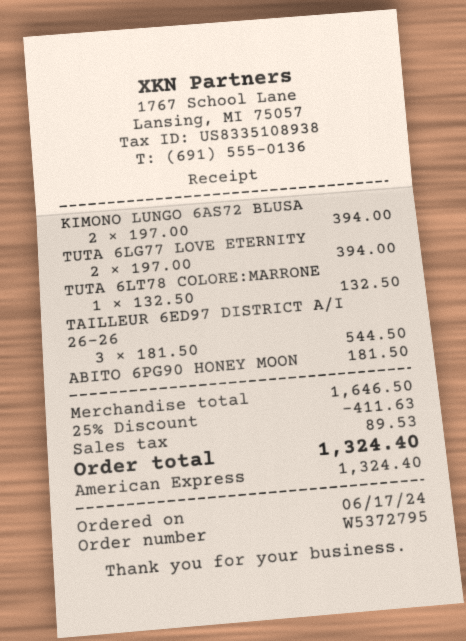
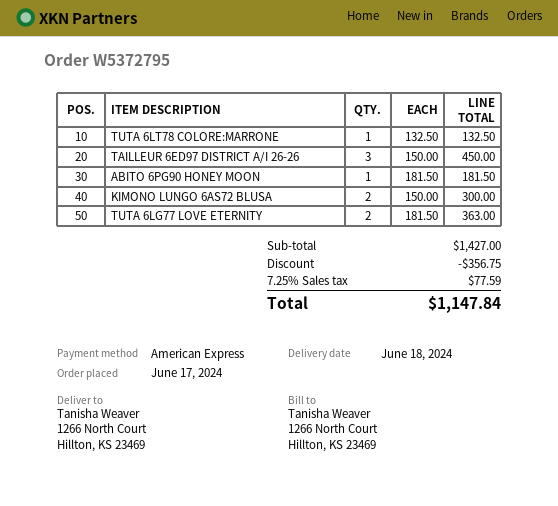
KIMONO LUNGO 6AS72 BLUSA: 2 x 197.00 = 394.00 -> 2 x 150.00 = 300.00
TUTA 6LG77 LOVE ETERNITY: 2 x 197.00 = 394.00 -> 2 x 181.50 = 363.00
TAILLEUR 6ED97 DISTRICT A/I 26-26: 3 x 181.50 = 544.50 -> 3 x 150.00 = 450.00
subtotal: 1646.50 -> 1427.00
discount: 411.63 -> 356.75
tax: 89.53 -> 77.59
total: 1324.40 -> 1147.84

